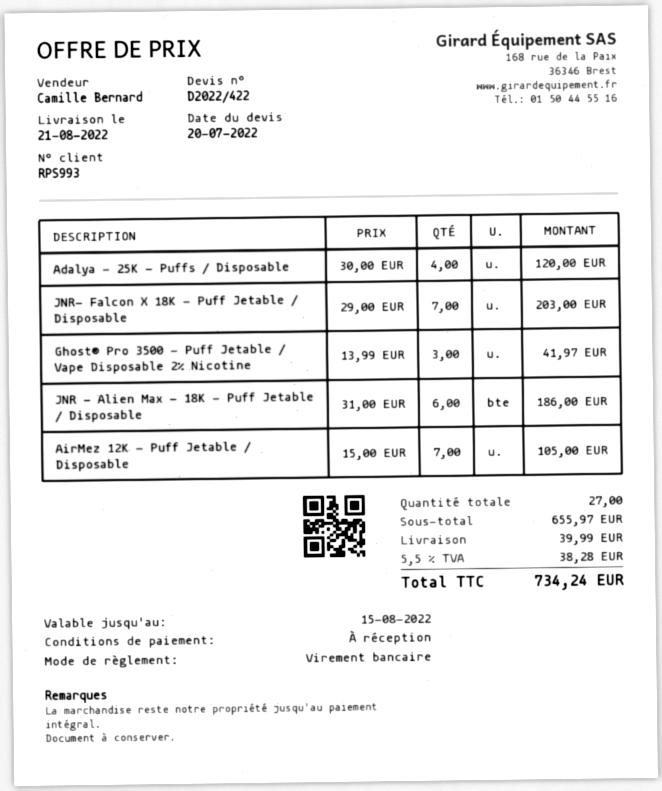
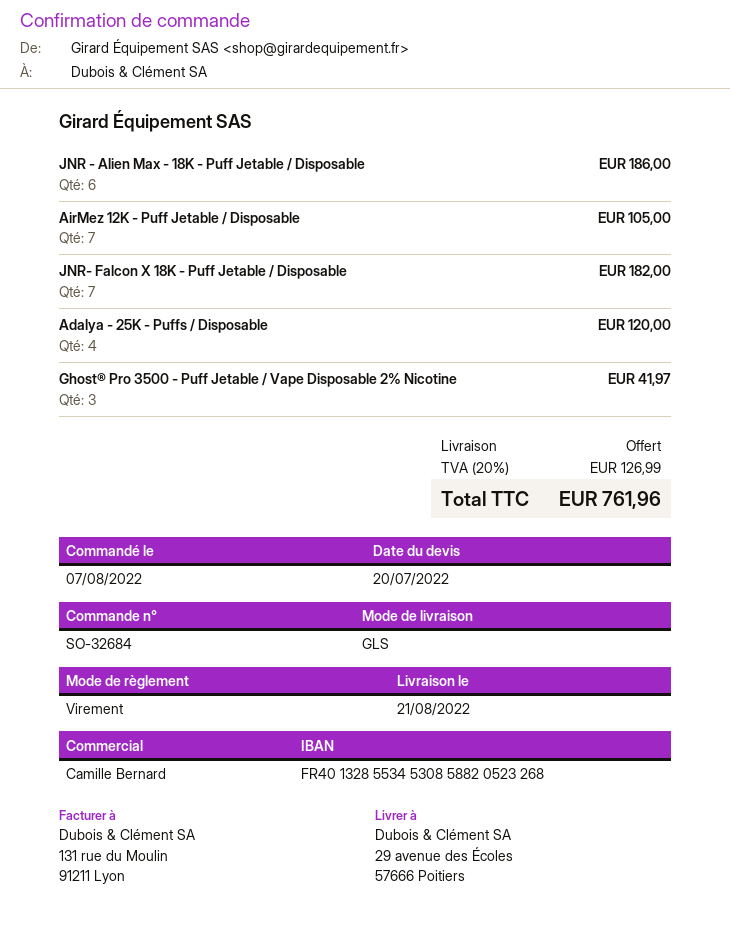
JNR- Falcon X 18K - Puff Jetable / Disposable: 7 for 203.00 -> 7 for 182.00
shipping: 39.99 -> 0.00
tax: 5.5% = 38.28 -> 20% = 126.99
total: 734.24 -> 761.96

